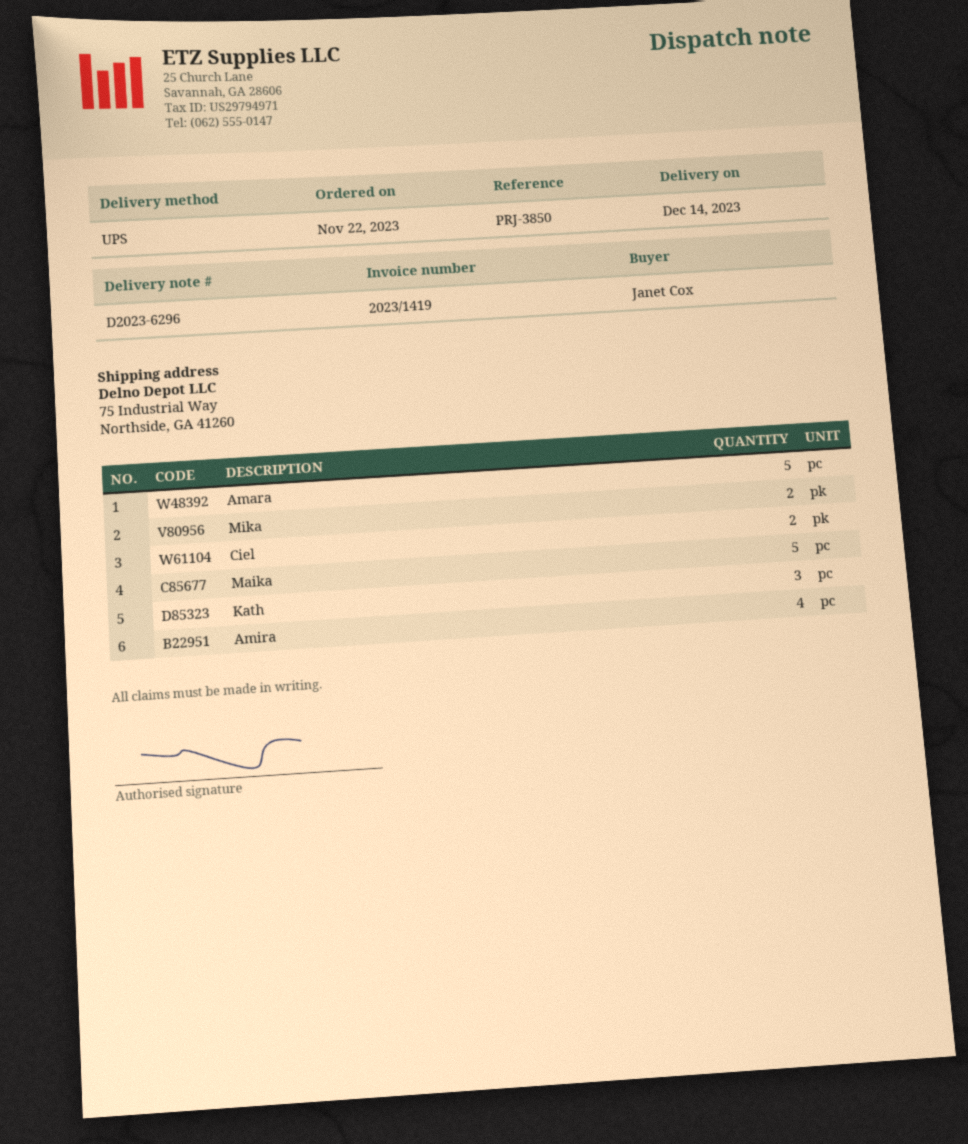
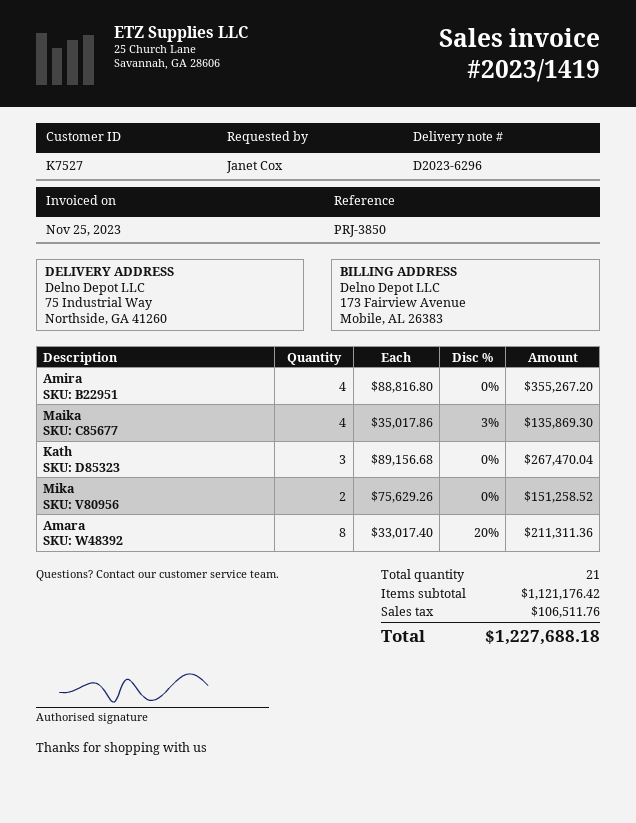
Amara: 5 -> 8
Ciel: 2 -> none
Maika: 5 -> 4

